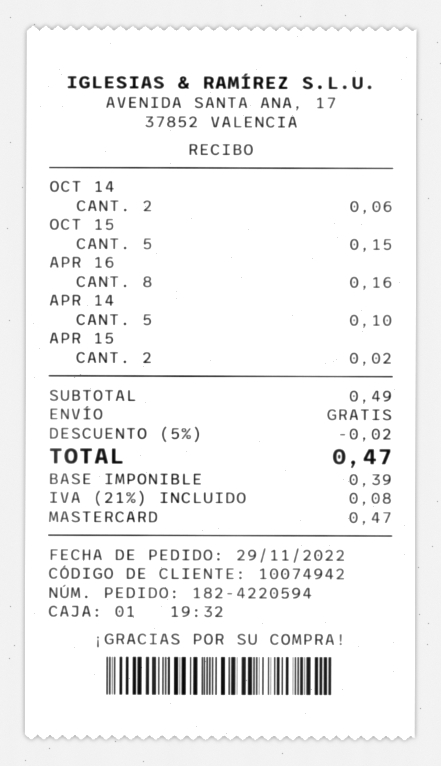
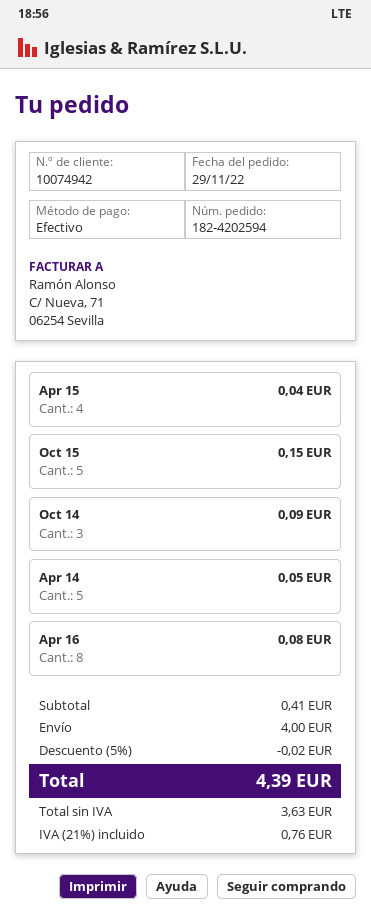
order number: 182-4220594 -> 182-4202594
payment method: Mastercard -> cash
OCT 14: 2 for 0.06 -> 3 for 0.09
APR 16: 8 for 0.16 -> 8 for 0.08
APR 14: 5 for 0.10 -> 5 for 0.05
APR 15: 2 for 0.02 -> 4 for 0.04
subtotal: 0.49 -> 0.41
shipping: 0.00 -> 4.00
net: 0.39 -> 3.63
tax: 21% = 0.08 -> 21% = 0.76
total: 0.47 -> 4.39

